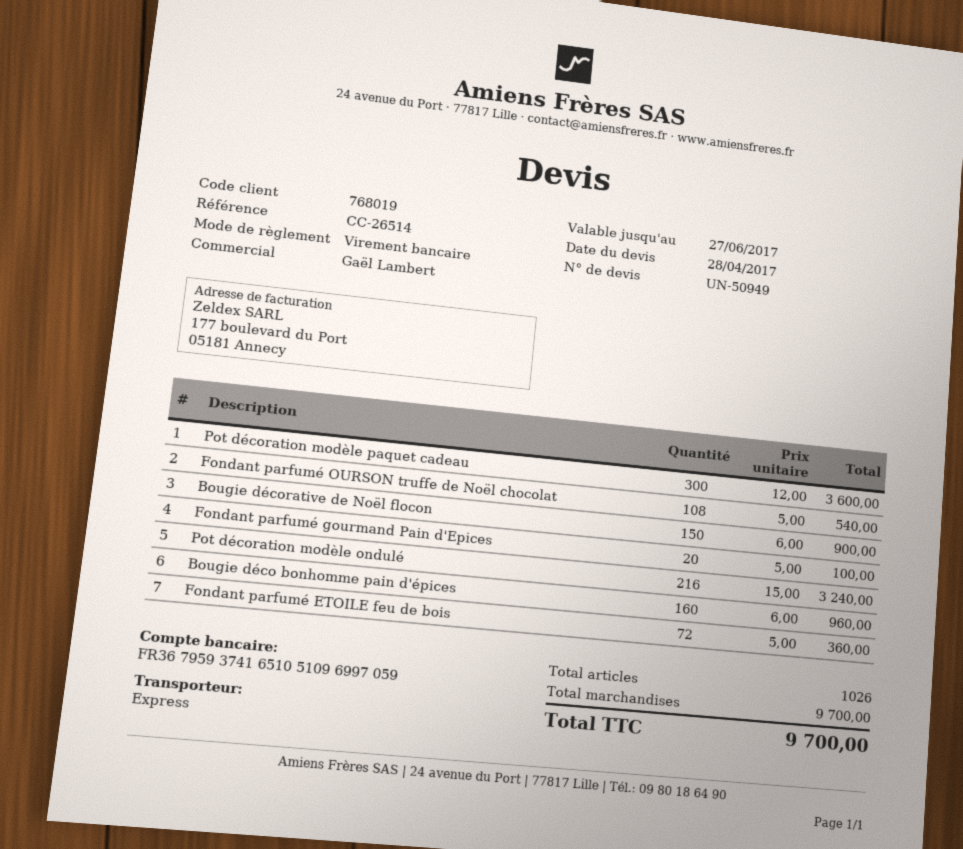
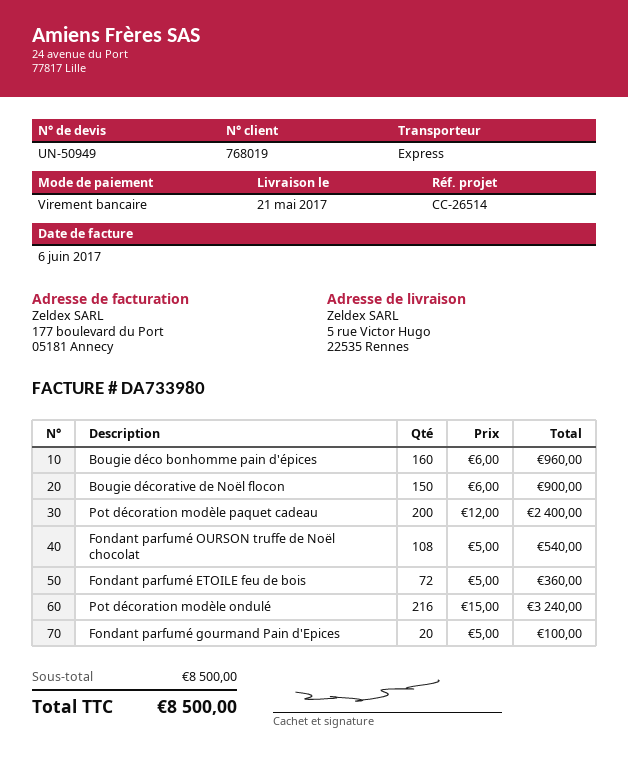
Pot décoration modèle paquet cadeau: 300 x 12.00 = 3600.00 -> 200 x 12.00 = 2400.00
subtotal: 9700.00 -> 8500.00
total: 9700.00 -> 8500.00

